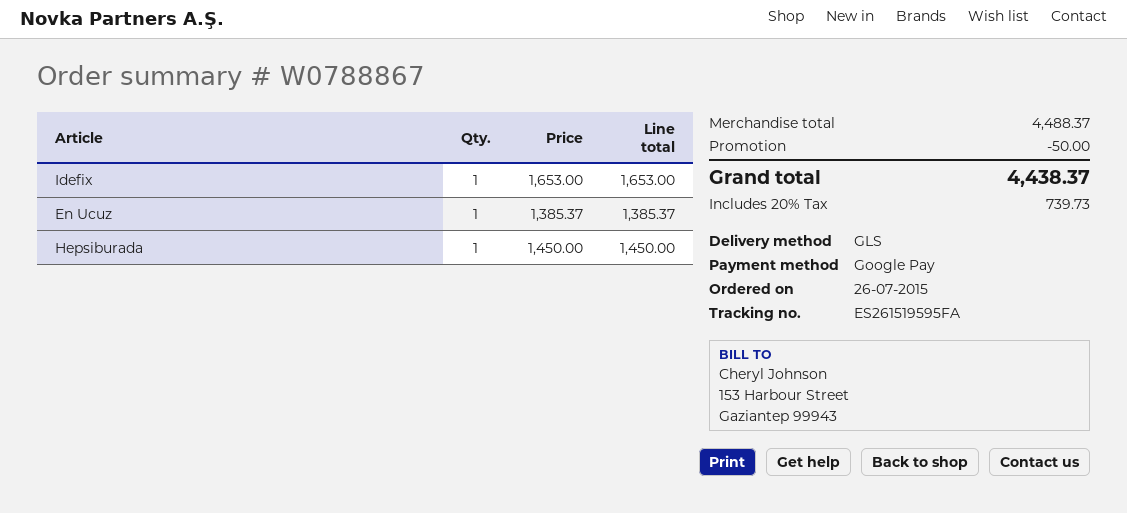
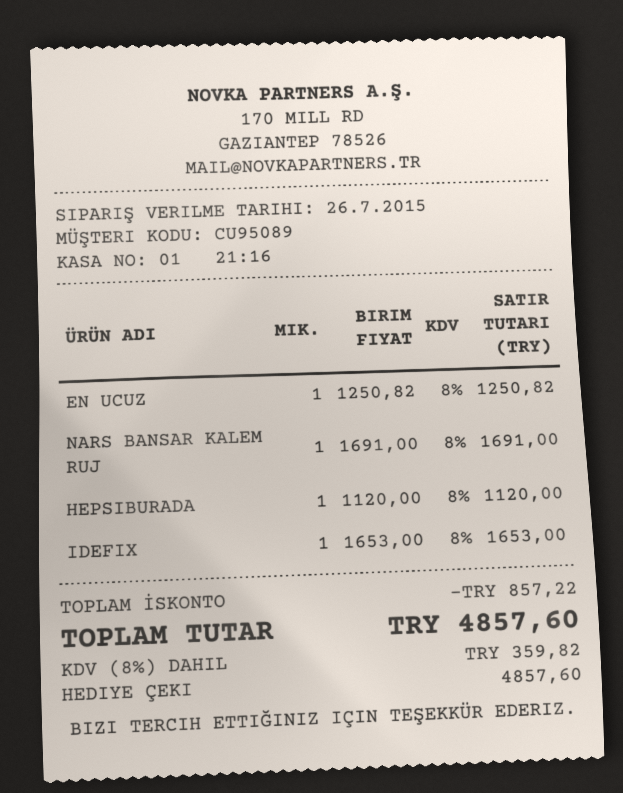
payment method: Google Pay -> gift card
En Ucuz: 1 x 1385.37 = 1385.37 -> 1 x 1250.82 = 1250.82
Hepsiburada: 1 x 1450.00 = 1450.00 -> 1 x 1120.00 = 1120.00
NARS BANSAR KALEM RUJ: none -> 1 x 1691.00 = 1691.00
discount: 50.00 -> 857.22
tax: 20% = 739.73 -> 8% = 359.82
total: 4438.37 -> 4857.60

